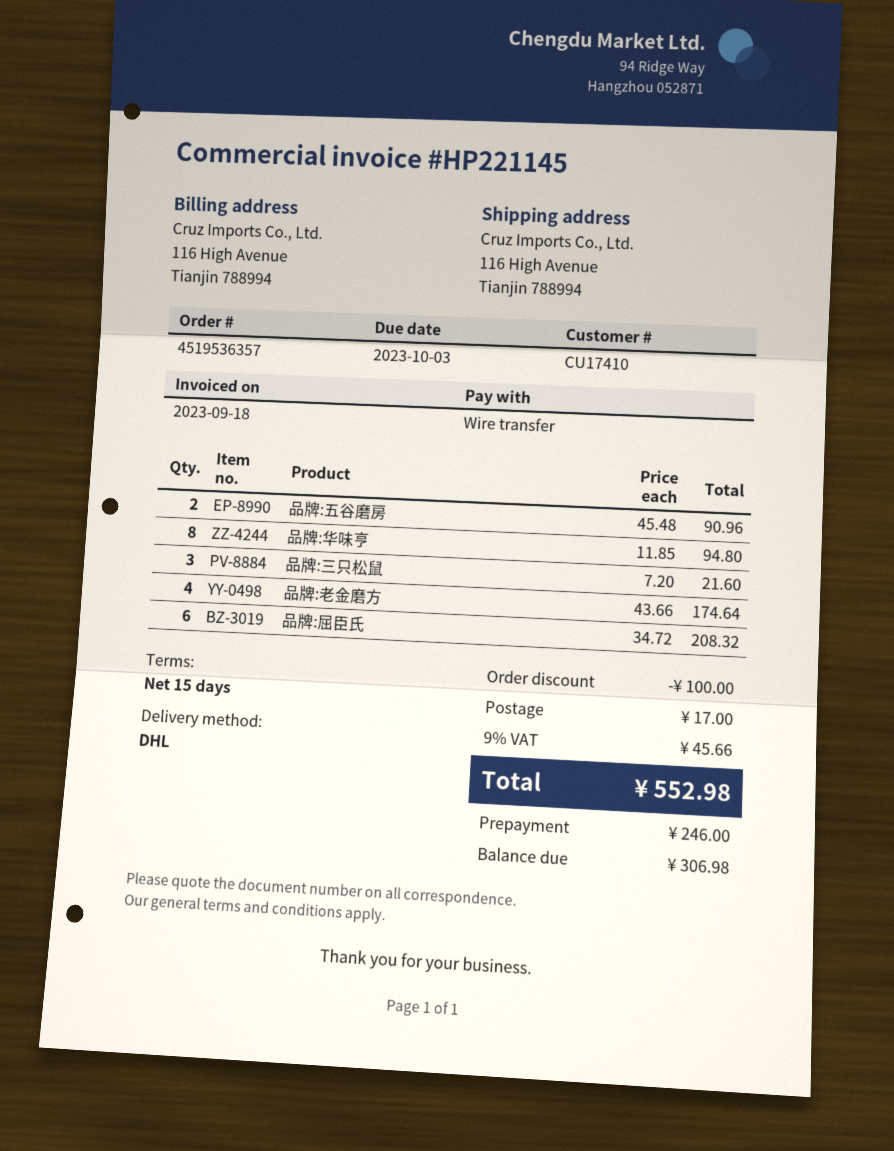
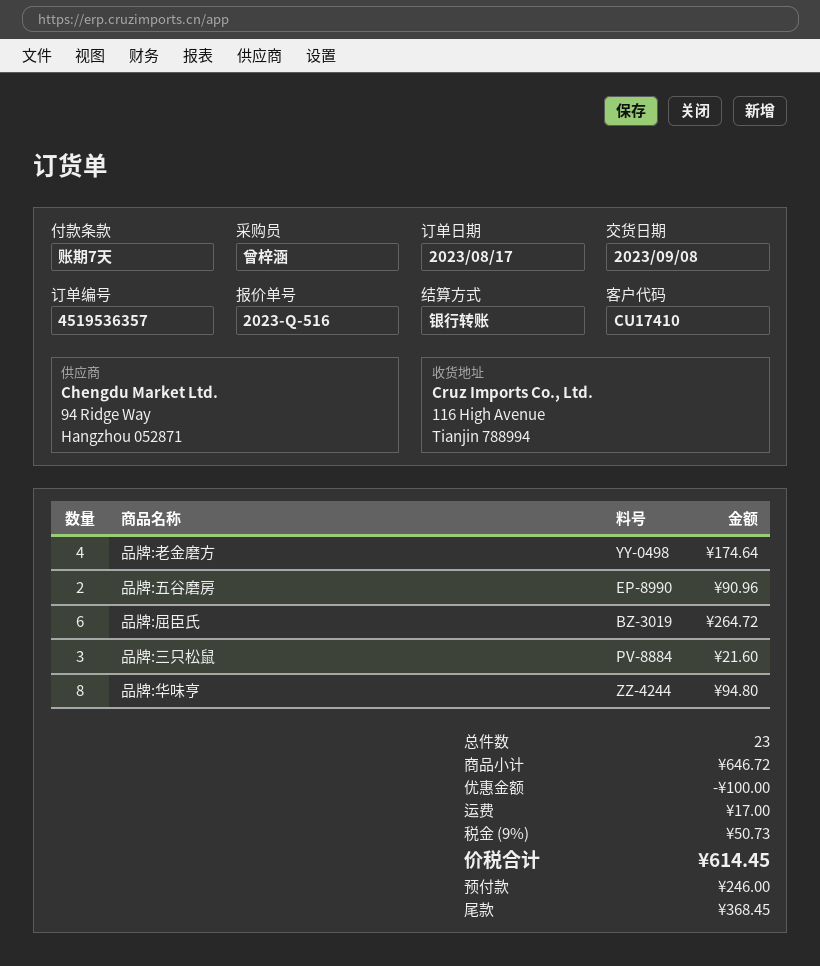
payment terms: 15 days -> 7 days
品牌:屈臣氏: 6 for 208.32 -> 6 for 264.72
tax: 9% = 45.66 -> 9% = 50.73
total: 552.98 -> 614.45
balance: 306.98 -> 368.45

